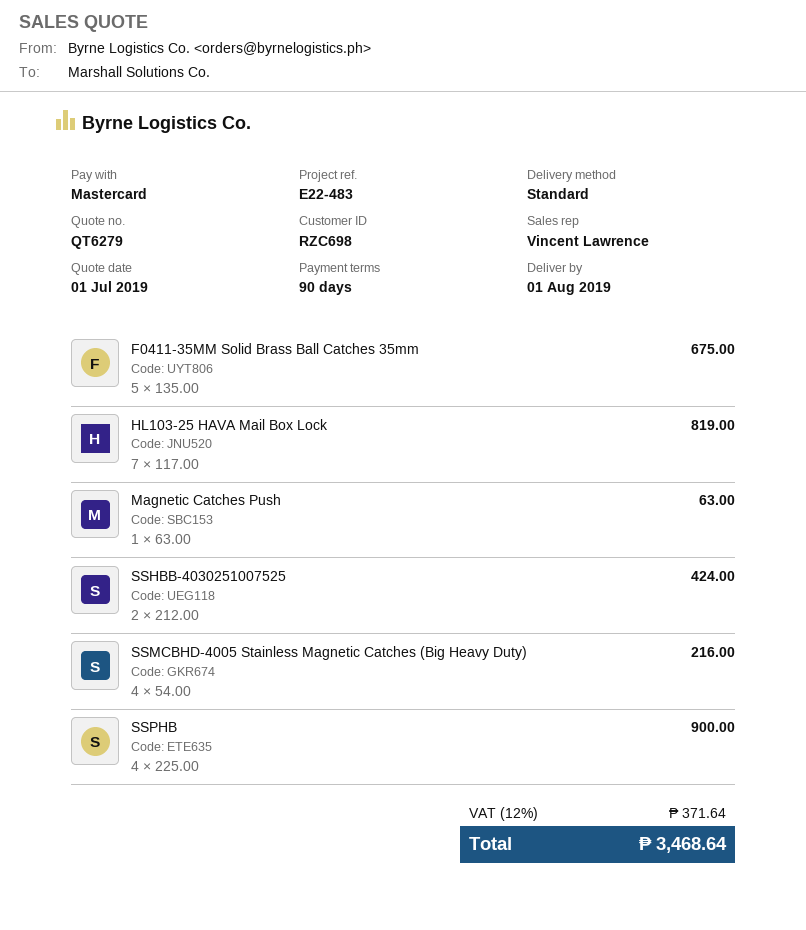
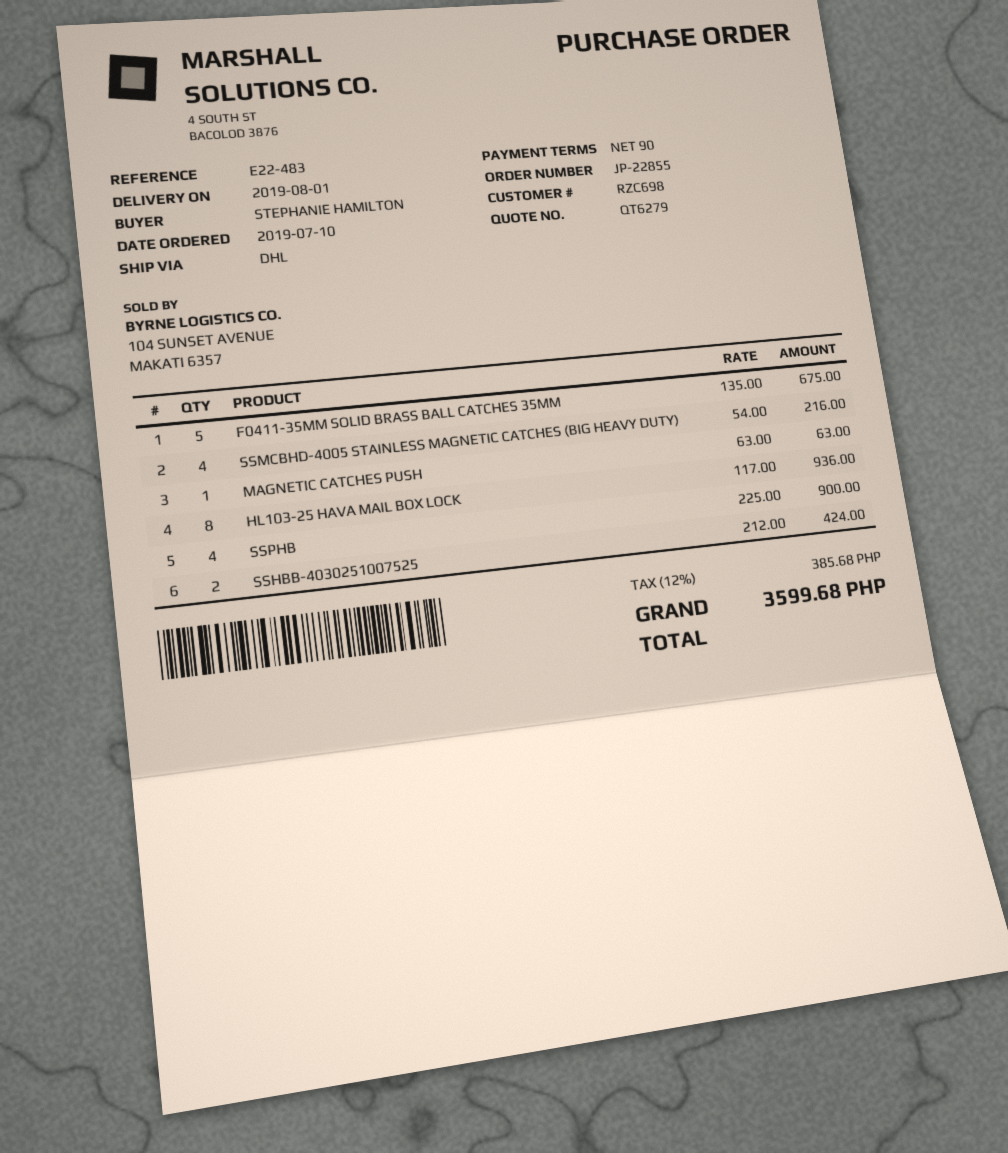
shipping method: standard -> DHL
HL103-25 HAVA Mail Box Lock: 7 x 117.00 = 819.00 -> 8 x 117.00 = 936.00
tax: 12% = 371.64 -> 12% = 385.68
total: 3468.64 -> 3599.68

